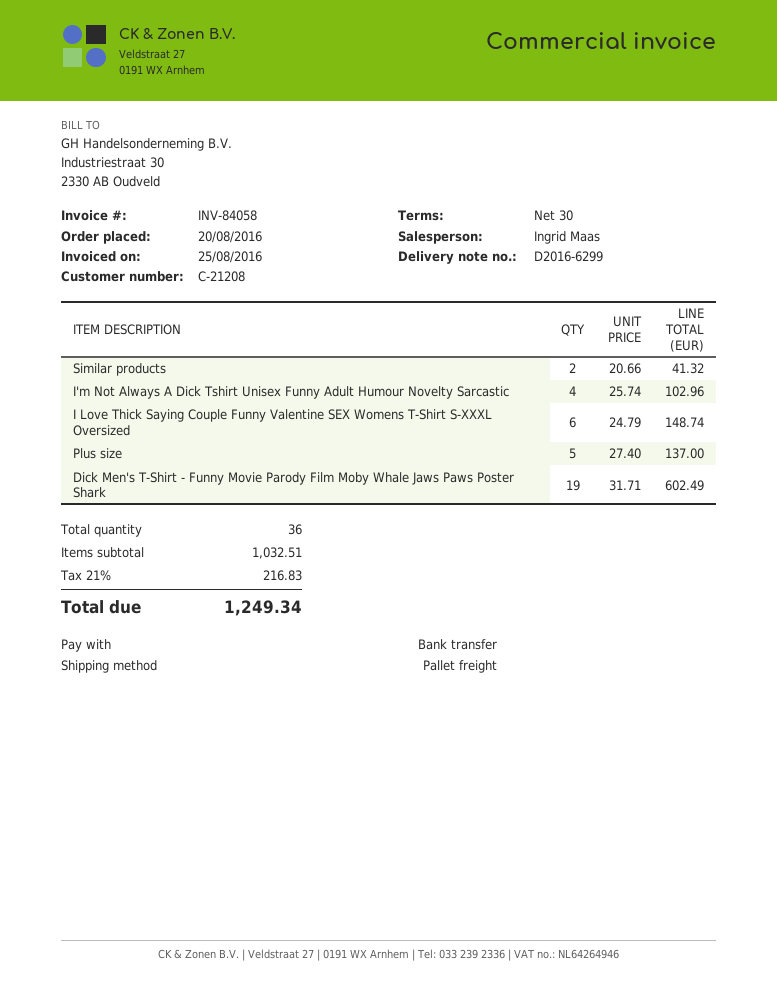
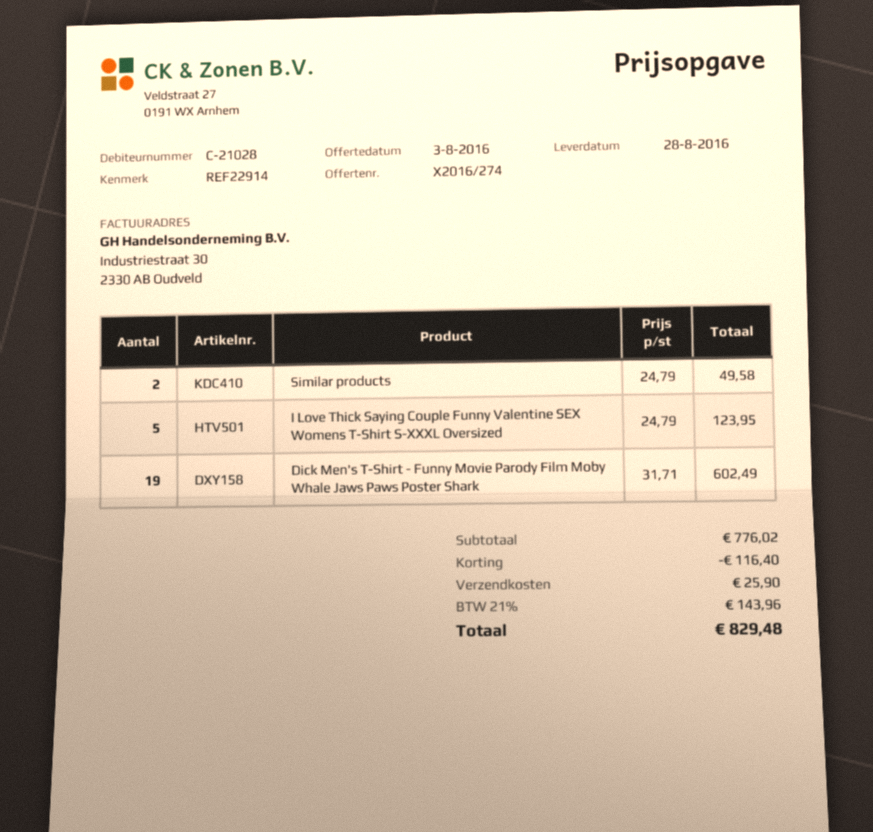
customer number: C-21208 -> C-21028
Similar products: 2 x 20.66 = 41.32 -> 2 x 24.79 = 49.58
I'm Not Always A Dick Tshirt Unisex Funny Adult Humour Novelty Sarcastic: 4 x 25.74 = 102.96 -> none
I Love Thick Saying Couple Funny Valentine SEX Womens T-Shirt S-XXXL Oversized: 6 x 24.79 = 148.74 -> 5 x 24.79 = 123.95
Plus size: 5 x 27.40 = 137.00 -> none
subtotal: 1032.51 -> 776.02
discount: none -> 116.40
shipping: none -> 25.90
tax: 21% = 216.83 -> 21% = 143.96
total: 1249.34 -> 829.48

